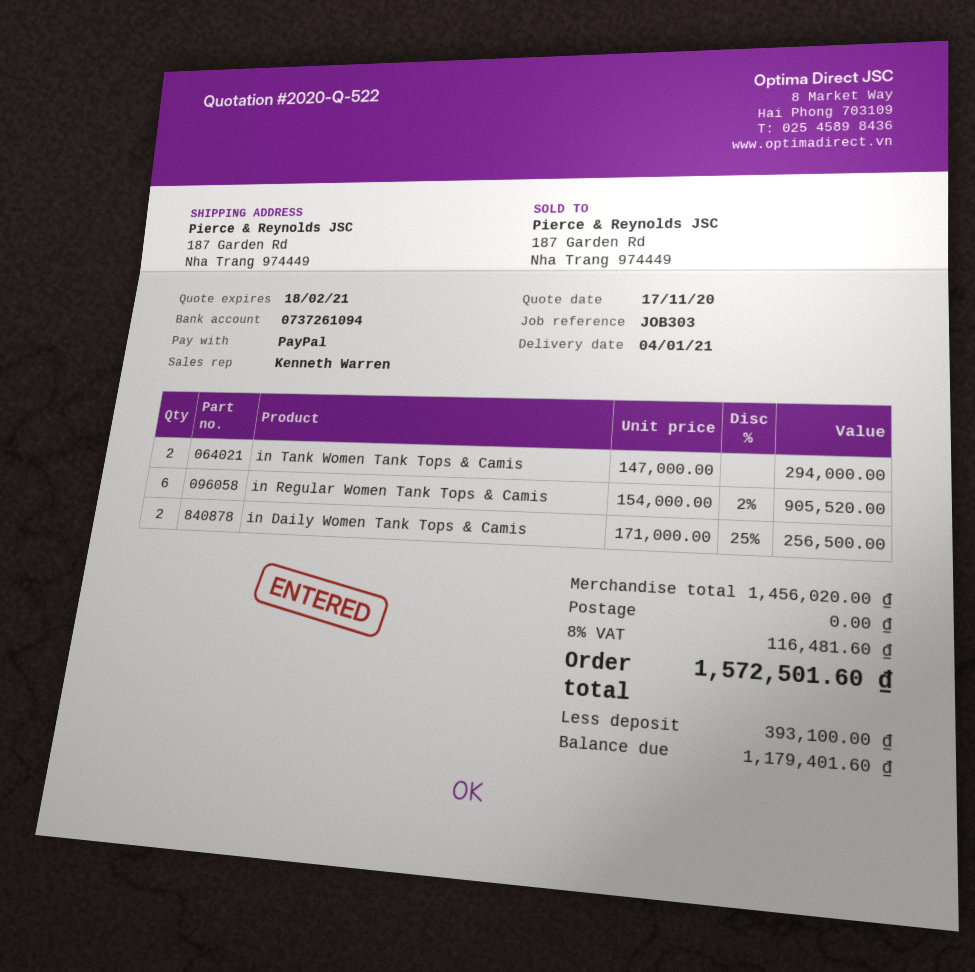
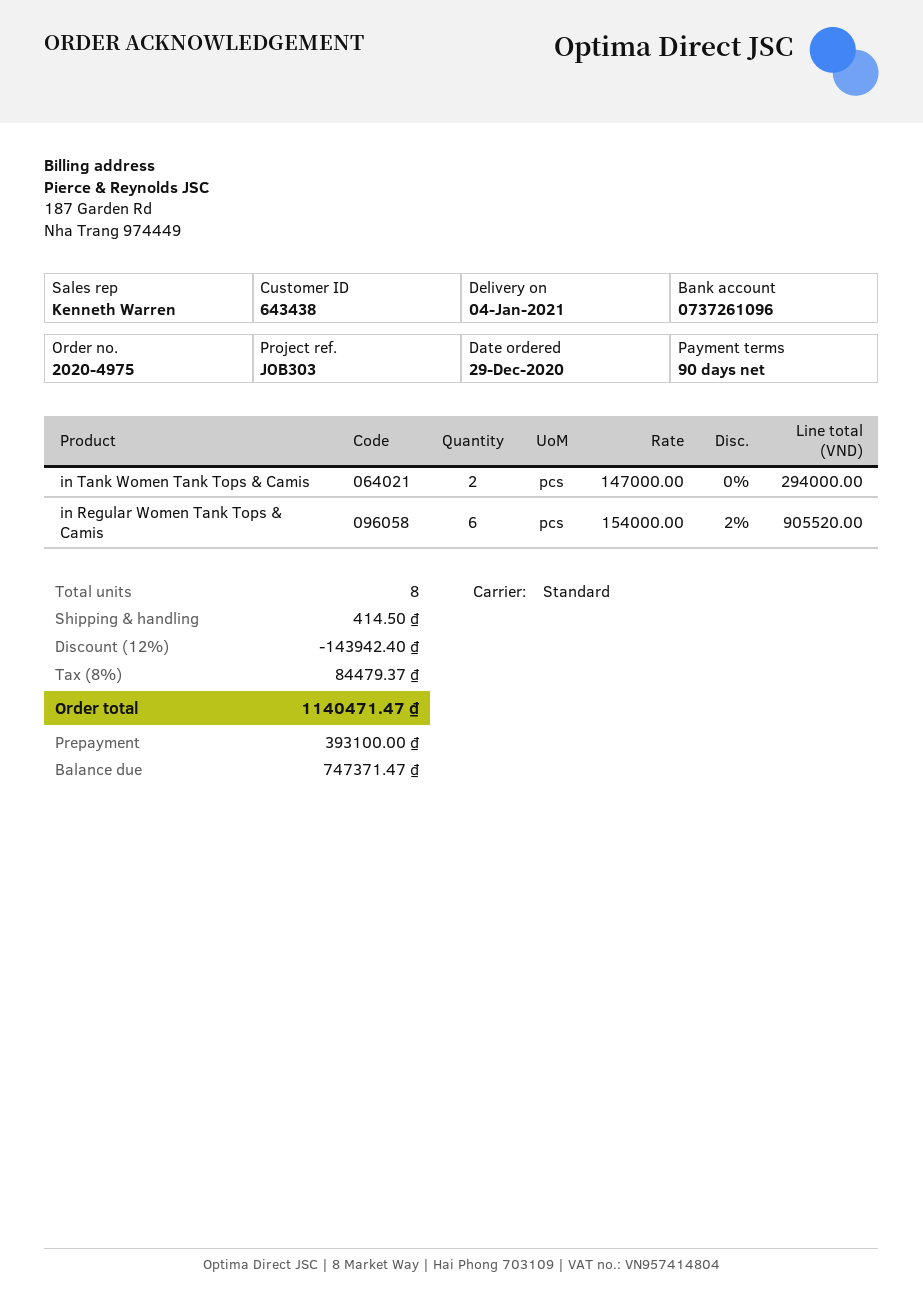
bank account: 0737261094 -> 0737261096
in Daily Women Tank Tops & Camis: 2 x 171000.00 - 25% = 256500.00 -> none
discount: none -> 12% = 143942.40
shipping: 0.00 -> 414.50
tax: 8% = 116481.60 -> 8% = 84479.37
total: 1572501.60 -> 1140471.47
balance: 1179401.60 -> 747371.47

